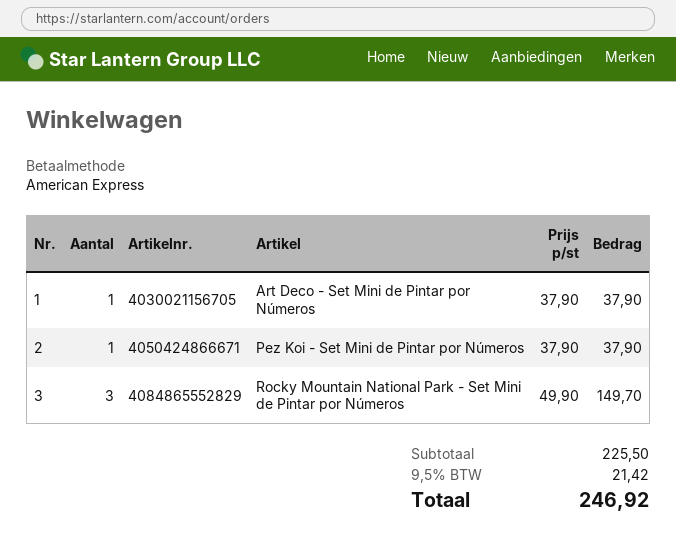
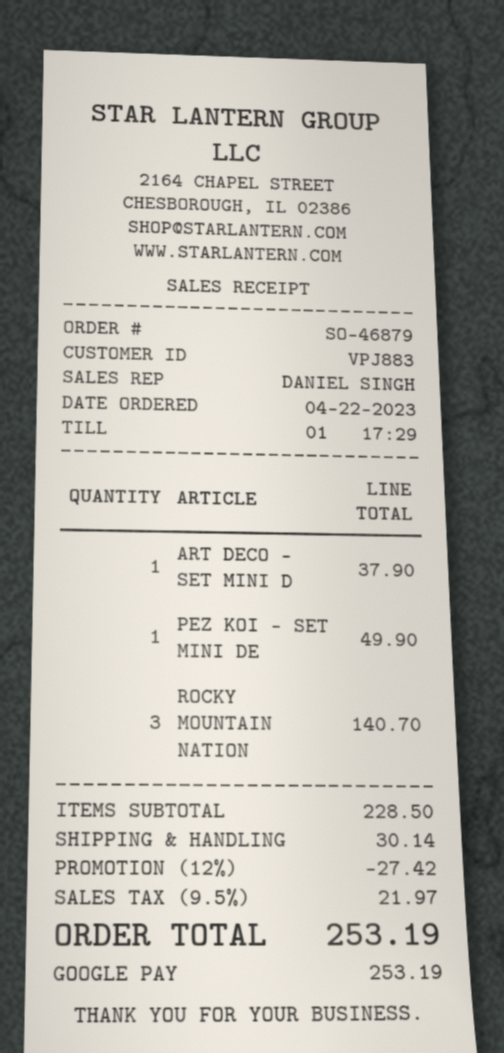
payment method: American Express -> Google Pay
Pez Koi - Set Mini de Pintar por Números: 1 for 37.90 -> 1 for 49.90
Rocky Mountain National Park - Set Mini de Pintar por Números: 3 for 149.70 -> 3 for 140.70
subtotal: 225.50 -> 228.50
discount: none -> 12% = 27.42
shipping: none -> 30.14
tax: 9.5% = 21.42 -> 9.5% = 21.97
total: 246.92 -> 253.19

